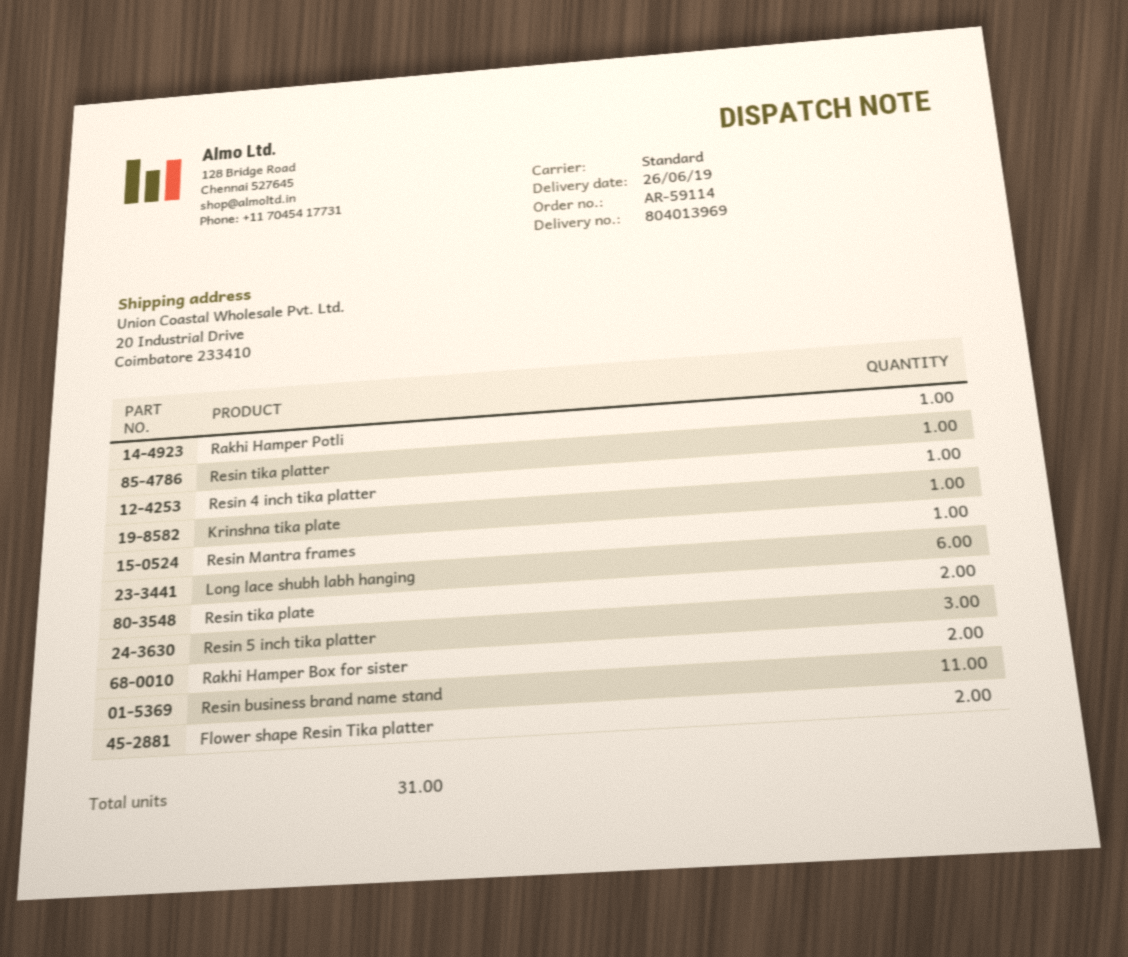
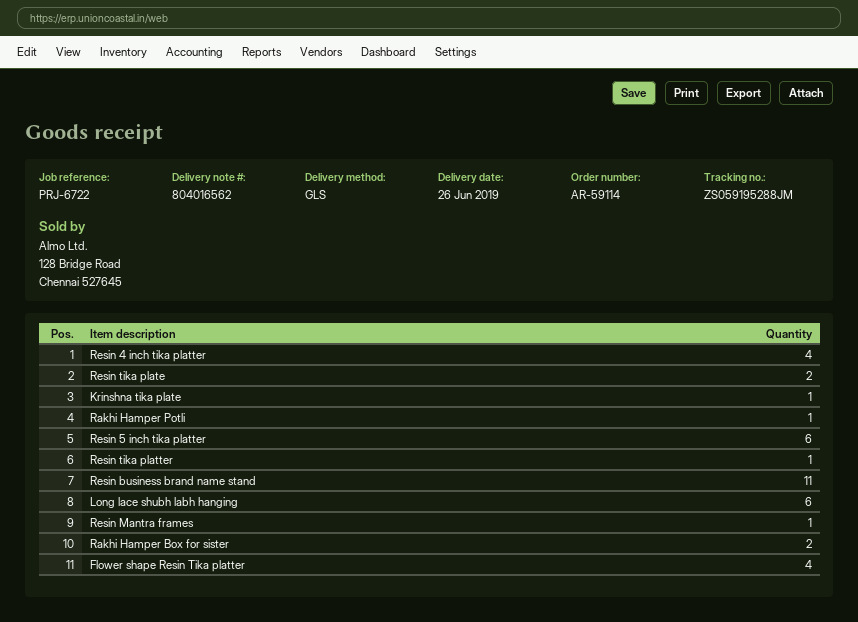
delivery note number: 804013969 -> 804016562
shipping method: standard -> GLS
Resin 4 inch tika platter: 1 -> 4
Resin 5 inch tika platter: 3 -> 6
Flower shape Resin Tika platter: 2 -> 4

